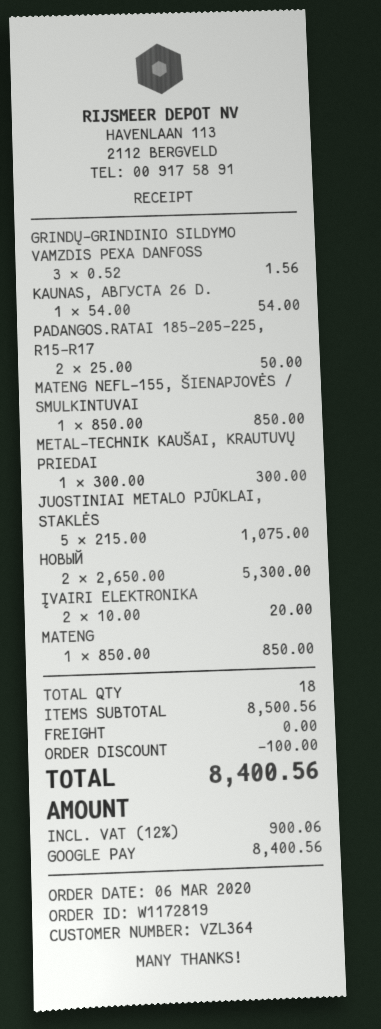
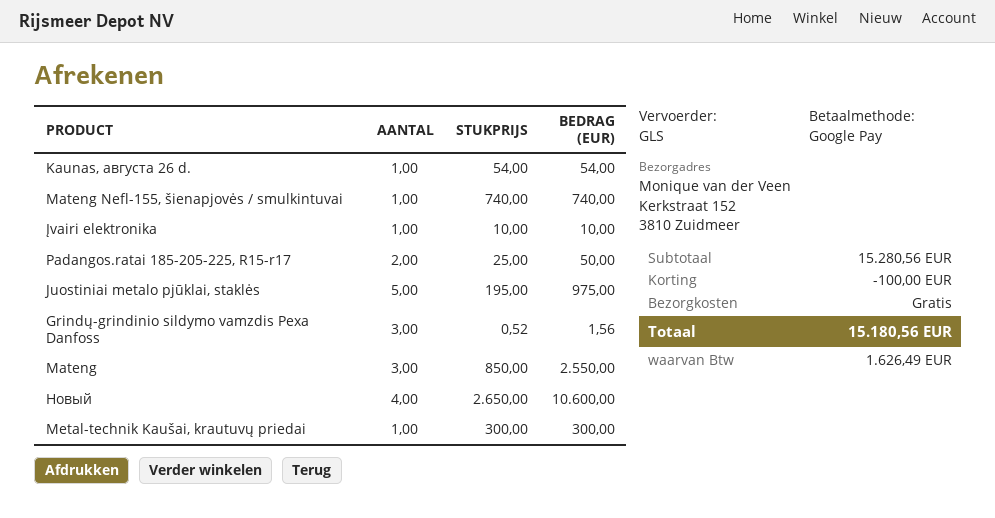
MATENG NEFL-155, ŠIENAPJOVĖS / SMULKINTUVAI: 1 x 850.00 = 850.00 -> 1 x 740.00 = 740.00
JUOSTINIAI METALO PJŪKLAI, STAKLĖS: 5 x 215.00 = 1075.00 -> 5 x 195.00 = 975.00
НОВЫЙ: 2 x 2650.00 = 5300.00 -> 4 x 2650.00 = 10600.00
ĮVAIRI ELEKTRONIKA: 2 x 10.00 = 20.00 -> 1 x 10.00 = 10.00
MATENG: 1 x 850.00 = 850.00 -> 3 x 850.00 = 2550.00
subtotal: 8500.56 -> 15280.56
tax: 900.06 -> 1626.49
total: 8400.56 -> 15180.56

